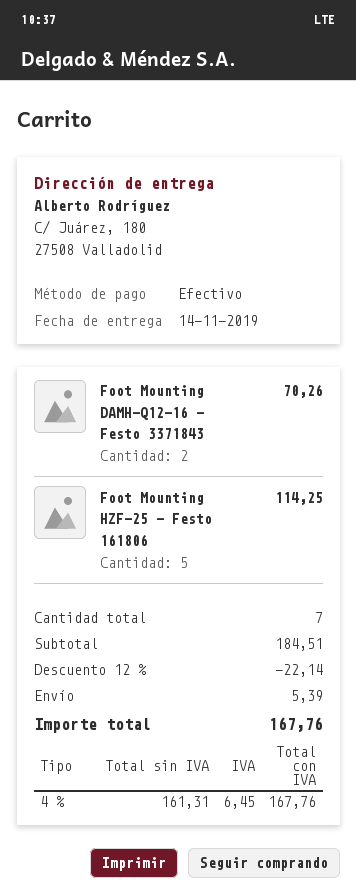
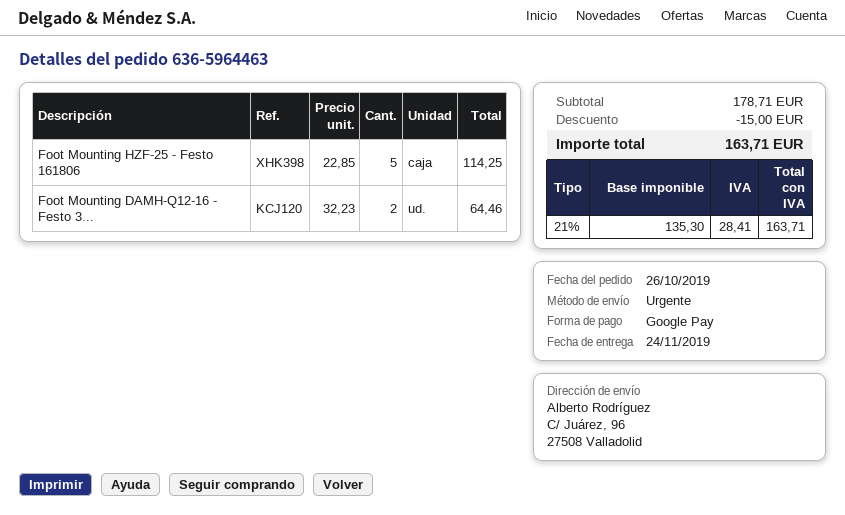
delivery date: 2019-11-14 -> 2019-11-24
payment method: cash -> Google Pay
ship to: C/ Juárez, 180, 27508 Valladolid -> C/ Juárez, 96, 27508 Valladolid
Foot Mounting DAMH-Q12-16 - Festo 3371843: 2 for 70.26 -> 2 for 64.46
subtotal: 184.51 -> 178.71
discount: 22.14 -> 15.00
shipping: 5.39 -> none
net: 161.31 -> 135.30
tax: 4% = 6.45 -> 21% = 28.41
total: 167.76 -> 163.71

